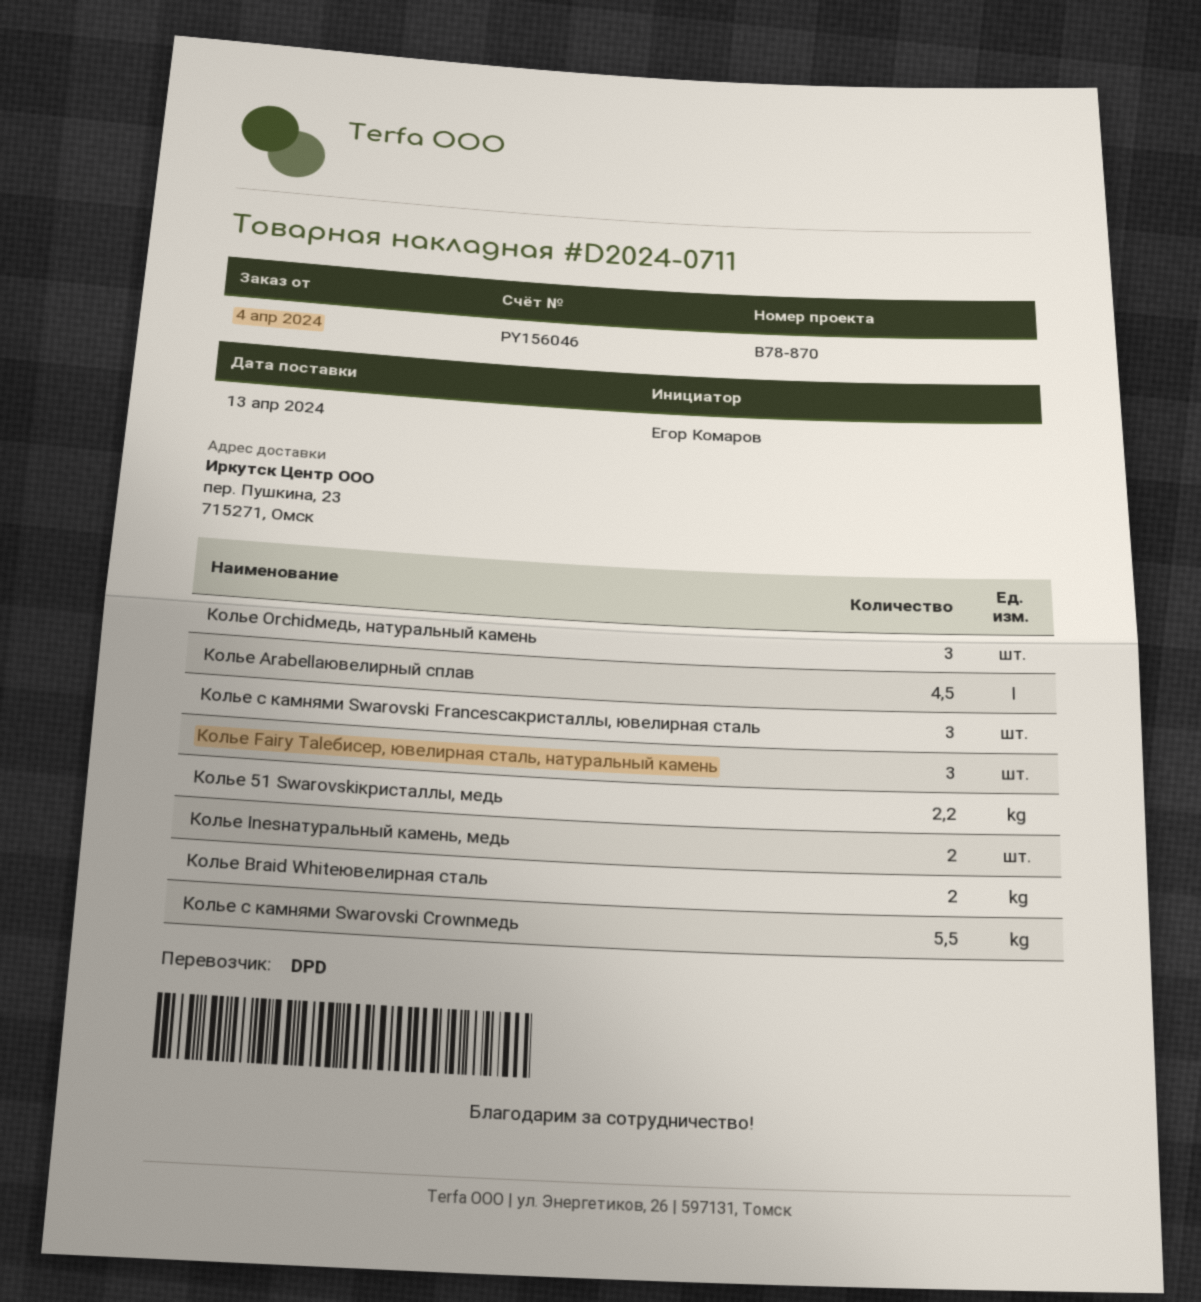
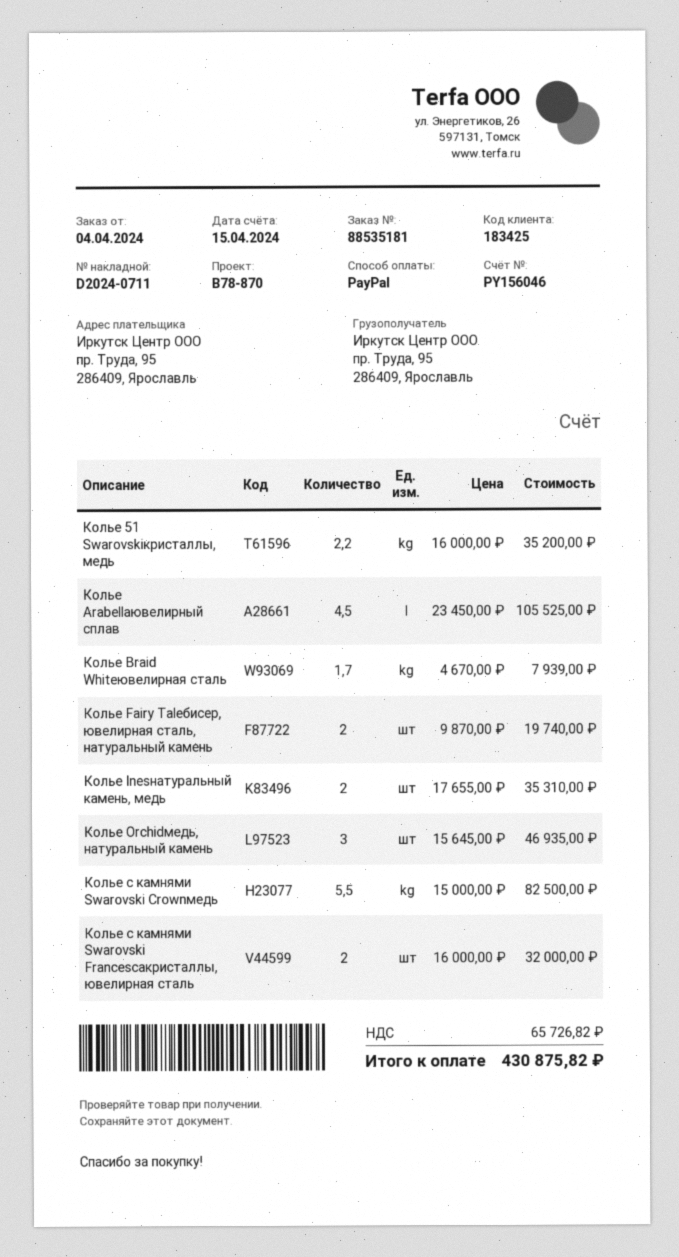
ship to: пер. Пушкина, 23, 715271, Омск -> пр. Труда, 95, 286409, Ярославль
Колье с камнями Swarovski Francescaкристаллы, ювелирная сталь: 3 -> 2
Колье Fairy Taleбисер, ювелирная сталь, натуральный камень: 3 -> 2
Колье Braid Whiteювелирная сталь: 2 -> 1.7

